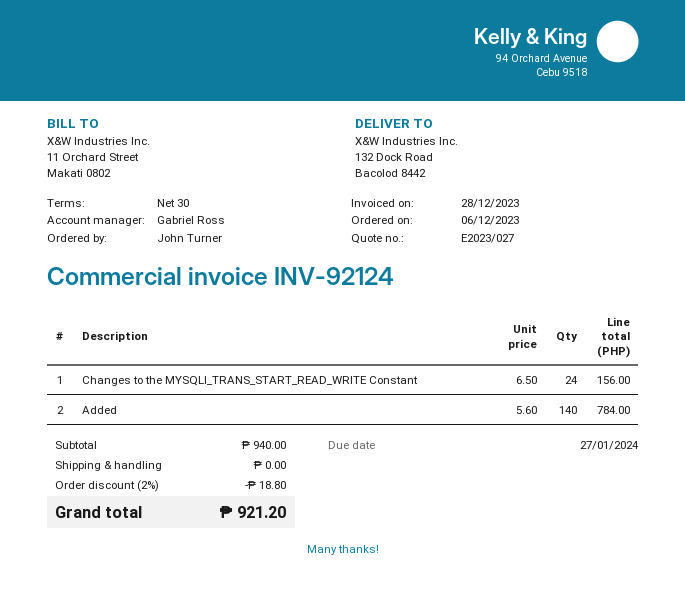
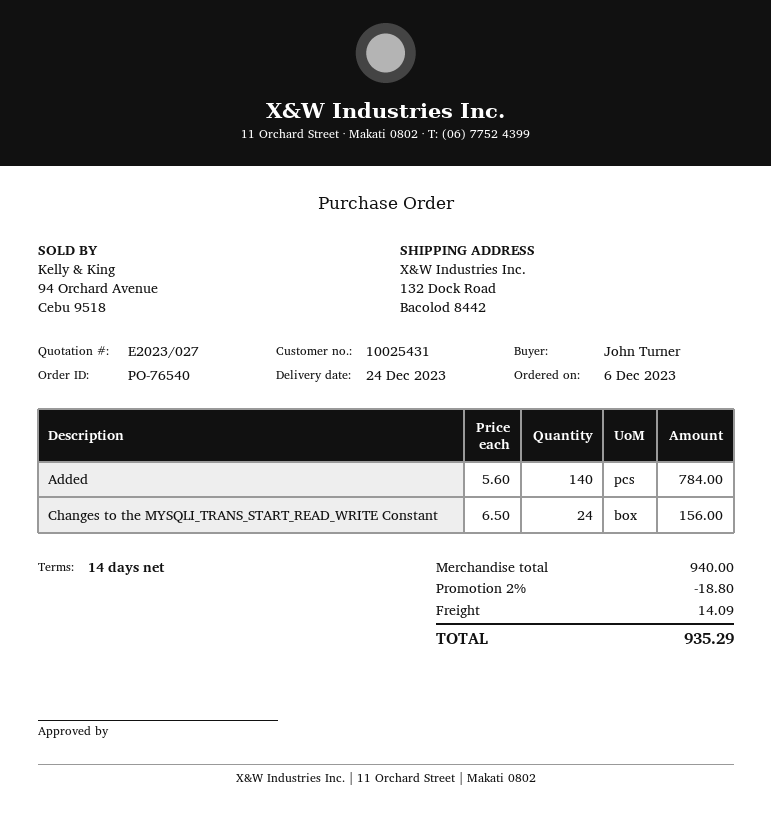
payment terms: 30 days -> 14 days
shipping: 0.00 -> 14.09
total: 921.20 -> 935.29

